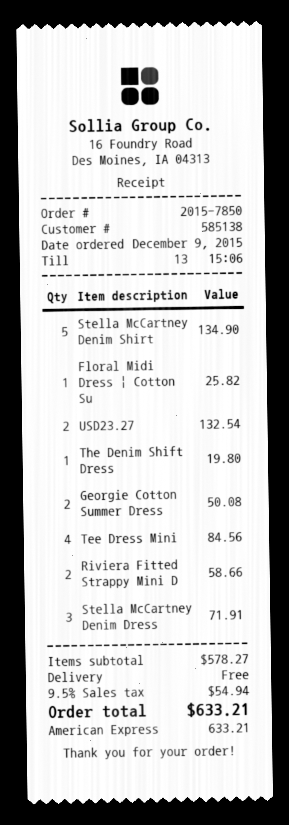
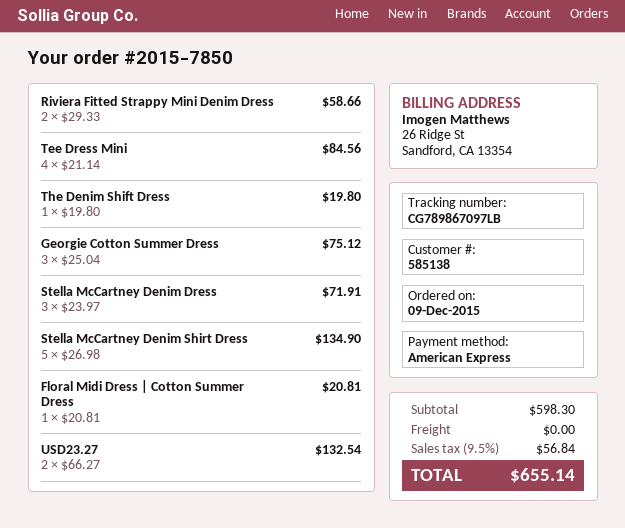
Floral Midi Dress | Cotton Su: 1 for 25.82 -> 1 for 20.81
Georgie Cotton Summer Dress: 2 for 50.08 -> 3 for 75.12
subtotal: 578.27 -> 598.30
tax: 9.5% = 54.94 -> 9.5% = 56.84
total: 633.21 -> 655.14

